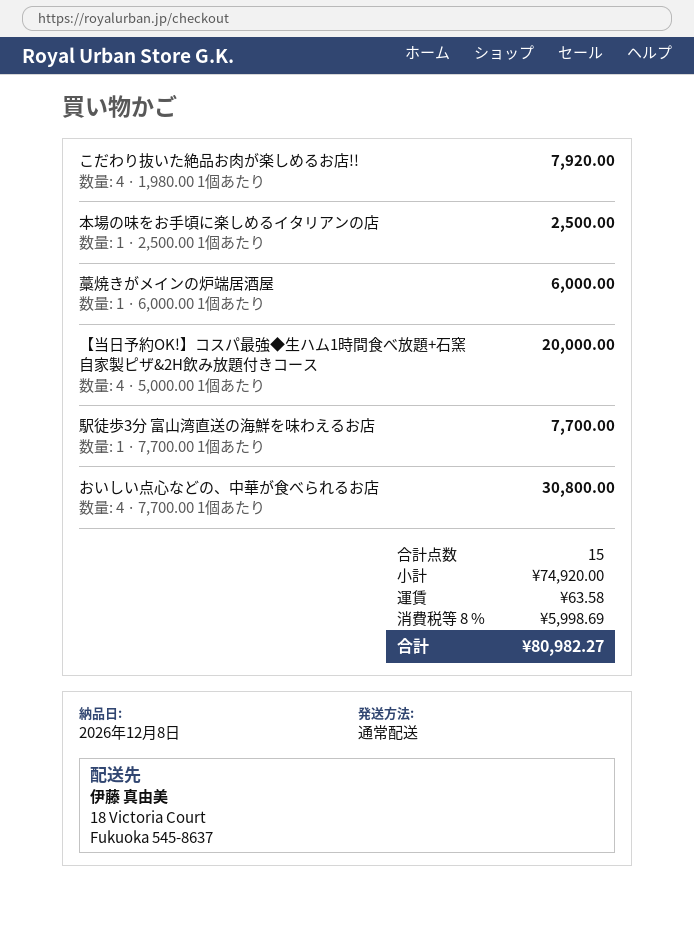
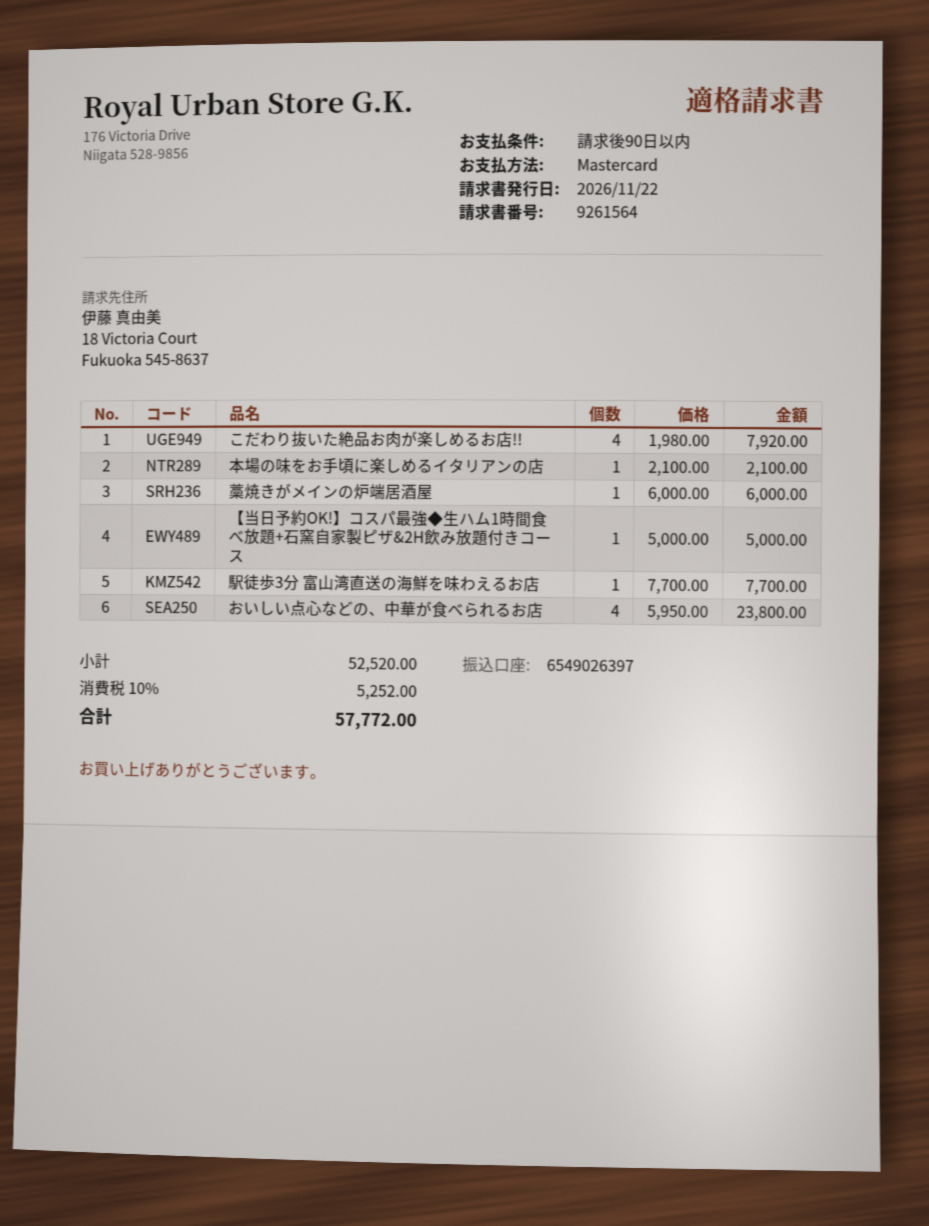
本場の味をお手頃に楽しめるイタリアンの店: 1 x 2500.00 = 2500.00 -> 1 x 2100.00 = 2100.00
【当日予約OK!】コスパ最強◆生ハム1時間食べ放題+石窯自家製ピザ&2H飲み放題付きコース: 4 x 5000.00 = 20000.00 -> 1 x 5000.00 = 5000.00
おいしい点心などの、中華が食べられるお店: 4 x 7700.00 = 30800.00 -> 4 x 5950.00 = 23800.00
subtotal: 74920.00 -> 52520.00
shipping: 63.58 -> none
tax: 8% = 5998.69 -> 10% = 5252.00
total: 80982.27 -> 57772.00

